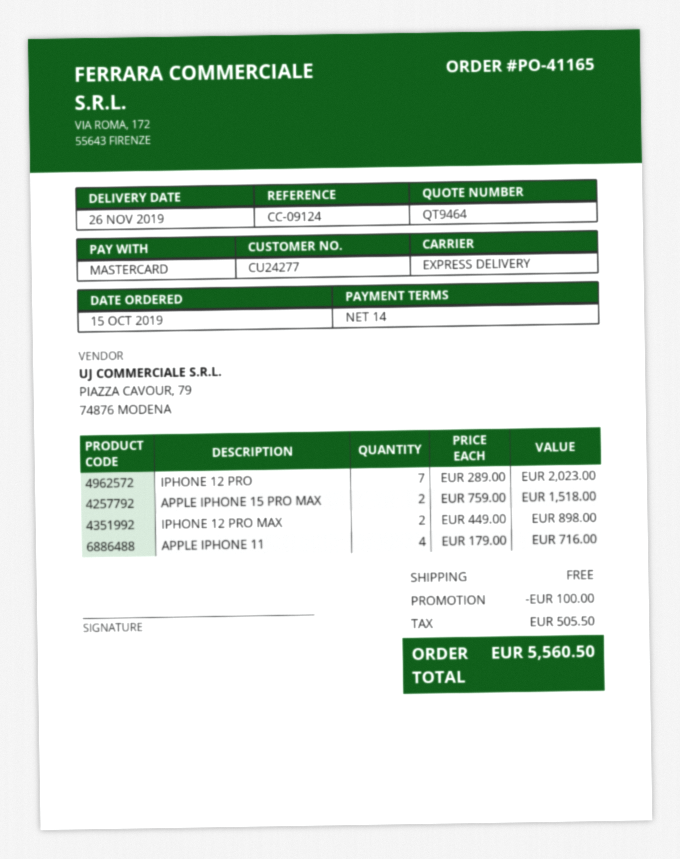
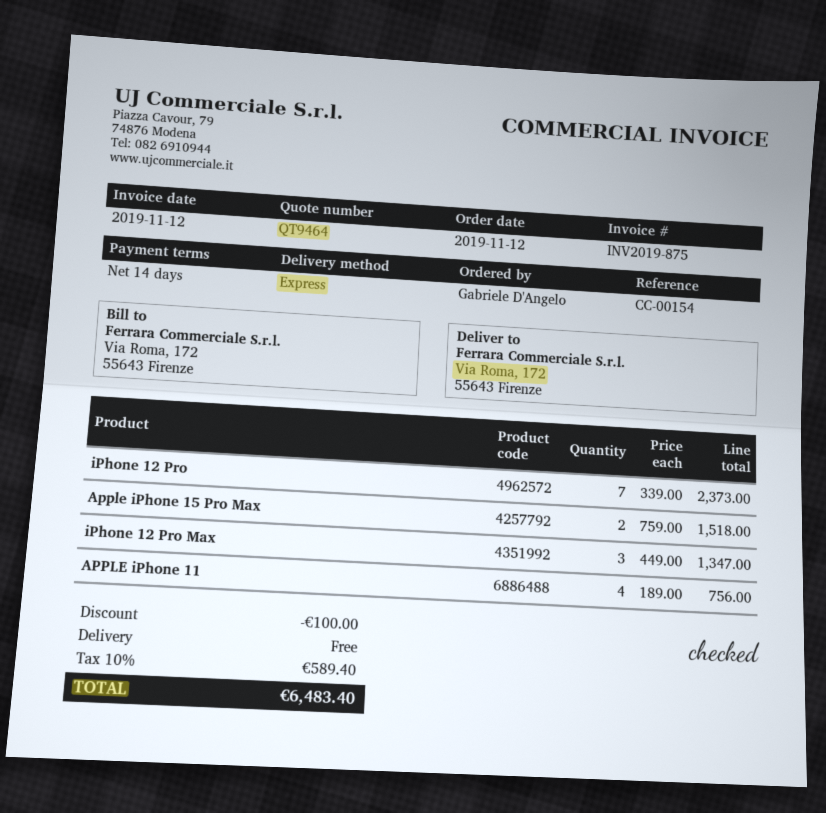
order date: 2019-10-15 -> 2019-11-12
reference: CC-09124 -> CC-00154
IPHONE 12 PRO: 7 x 289.00 = 2023.00 -> 7 x 339.00 = 2373.00
IPHONE 12 PRO MAX: 2 x 449.00 = 898.00 -> 3 x 449.00 = 1347.00
APPLE IPHONE 11: 4 x 179.00 = 716.00 -> 4 x 189.00 = 756.00
tax: 505.50 -> 589.40
total: 5560.50 -> 6483.40

